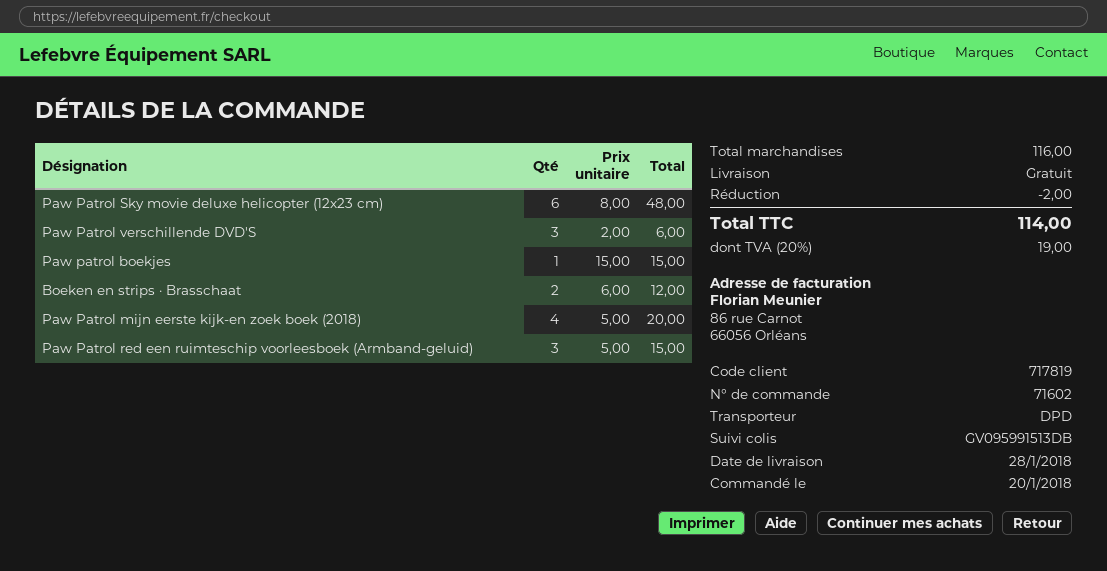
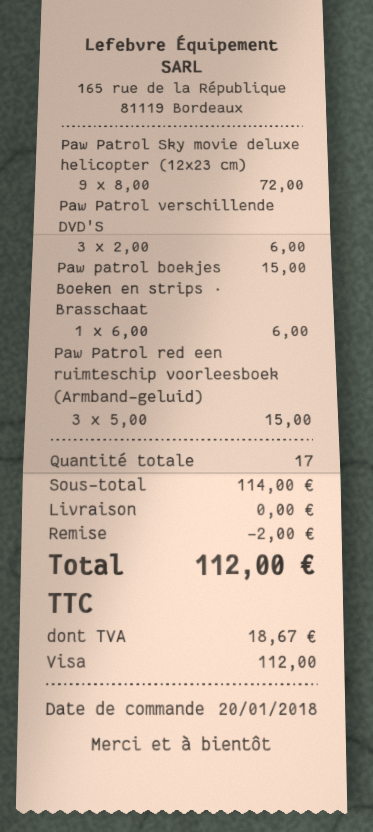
Paw Patrol Sky movie deluxe helicopter (12x23 cm): 6 x 8.00 = 48.00 -> 9 x 8.00 = 72.00
Boeken en strips · Brasschaat: 2 x 6.00 = 12.00 -> 1 x 6.00 = 6.00
Paw Patrol mijn eerste kijk-en zoek boek (2018): 4 x 5.00 = 20.00 -> none
subtotal: 116.00 -> 114.00
tax: 19.00 -> 18.67
total: 114.00 -> 112.00

